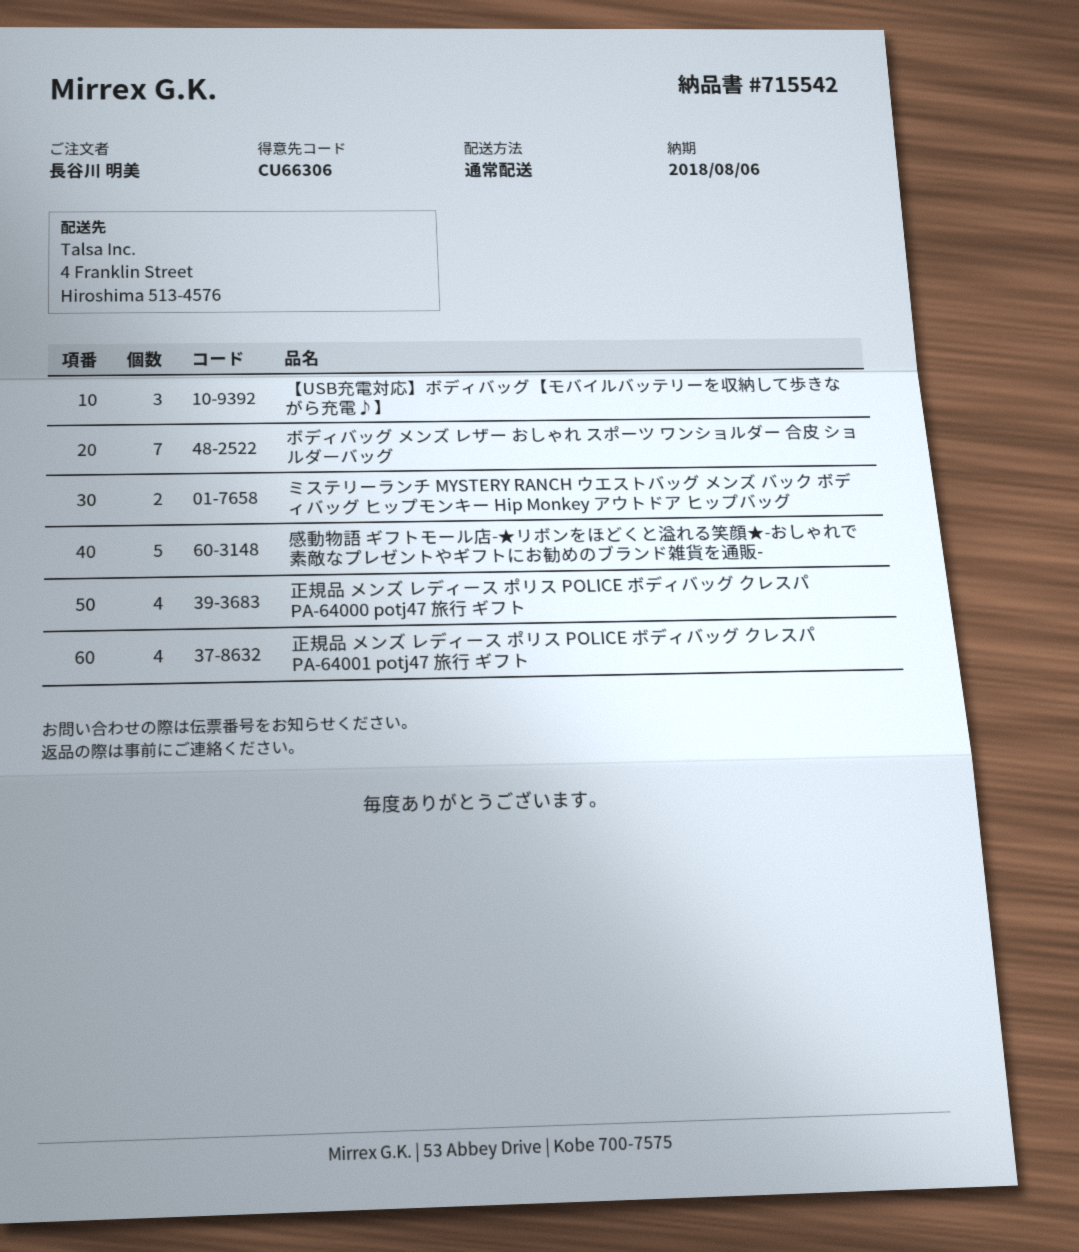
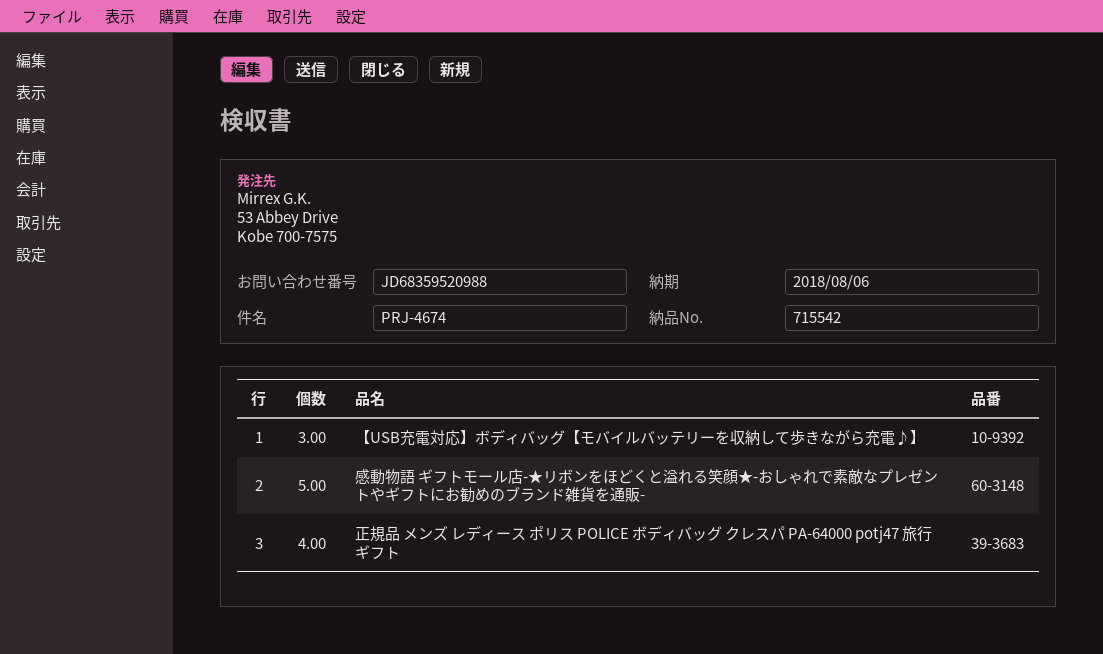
ボディバッグ メンズ レザー おしゃれ スポーツ ワンショルダー 合皮 ショルダーバッグ: 7 -> none
ミステリーランチ MYSTERY RANCH ウエストバッグ メンズ バック ボディバッグ ヒップモンキー Hip Monkey アウトドア ヒップバッグ: 2 -> none
正規品 メンズ レディース ポリス POLICE ボディバッグ クレスパ PA-64001 potj47 旅行 ギフト: 4 -> none

